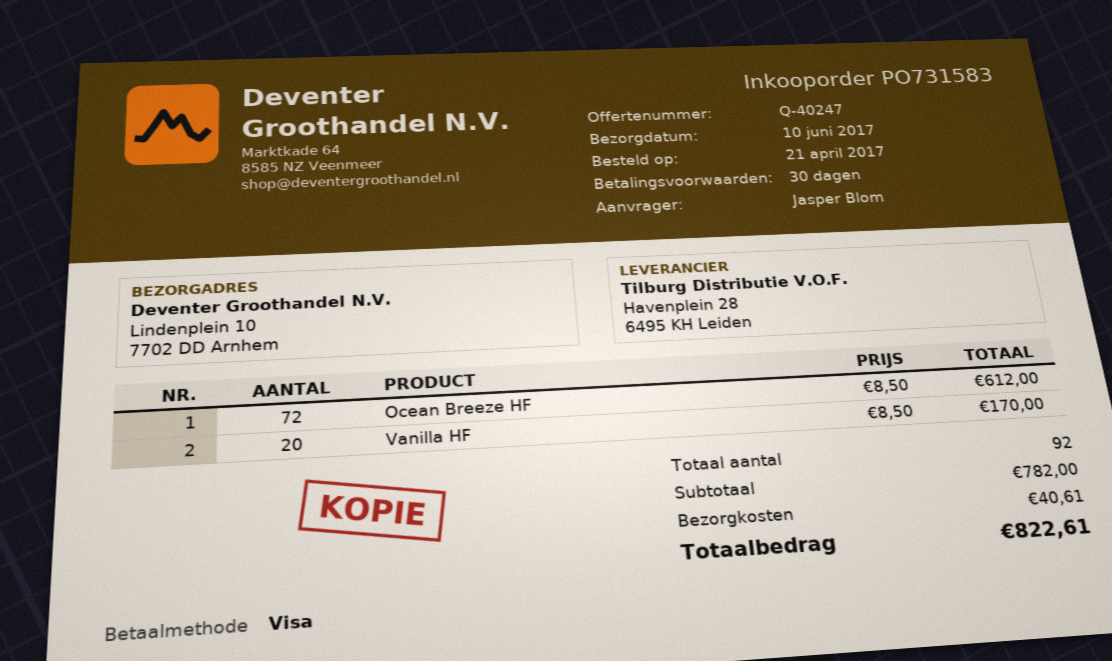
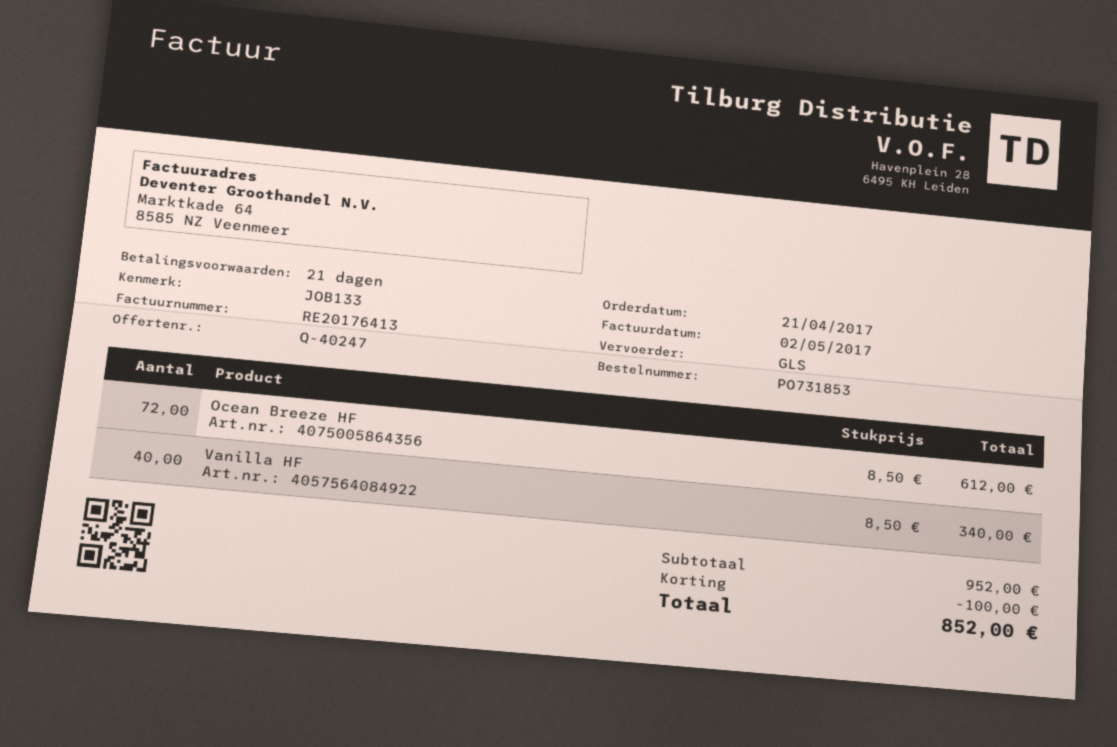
order number: PO731583 -> PO731853
payment terms: 30 days -> 21 days
Vanilla HF: 20 x 8.50 = 170.00 -> 40 x 8.50 = 340.00
subtotal: 782.00 -> 952.00
discount: none -> 100.00
shipping: 40.61 -> none
total: 822.61 -> 852.00

